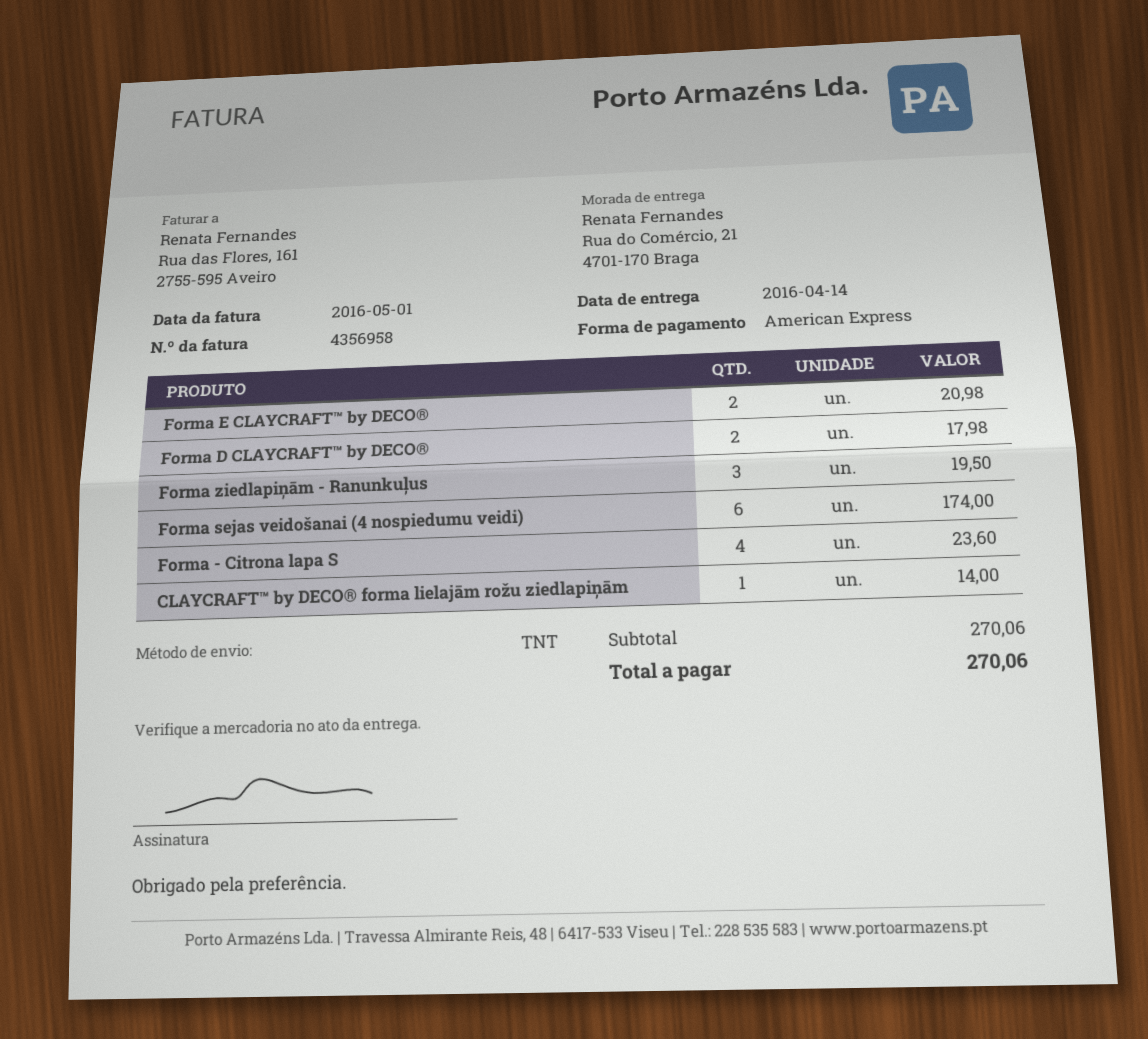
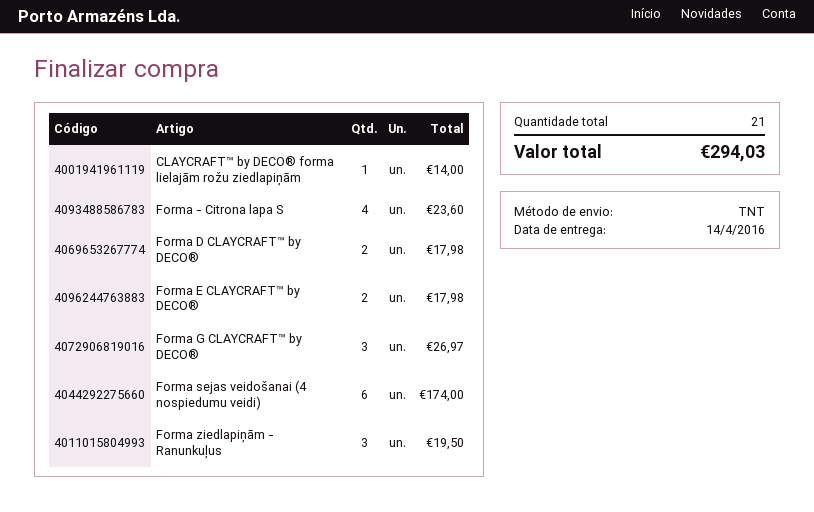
Forma E CLAYCRAFT™ by DECO®: 2 for 20.98 -> 2 for 17.98
Forma G CLAYCRAFT™ by DECO®: none -> 3 for 26.97
total: 270.06 -> 294.03

